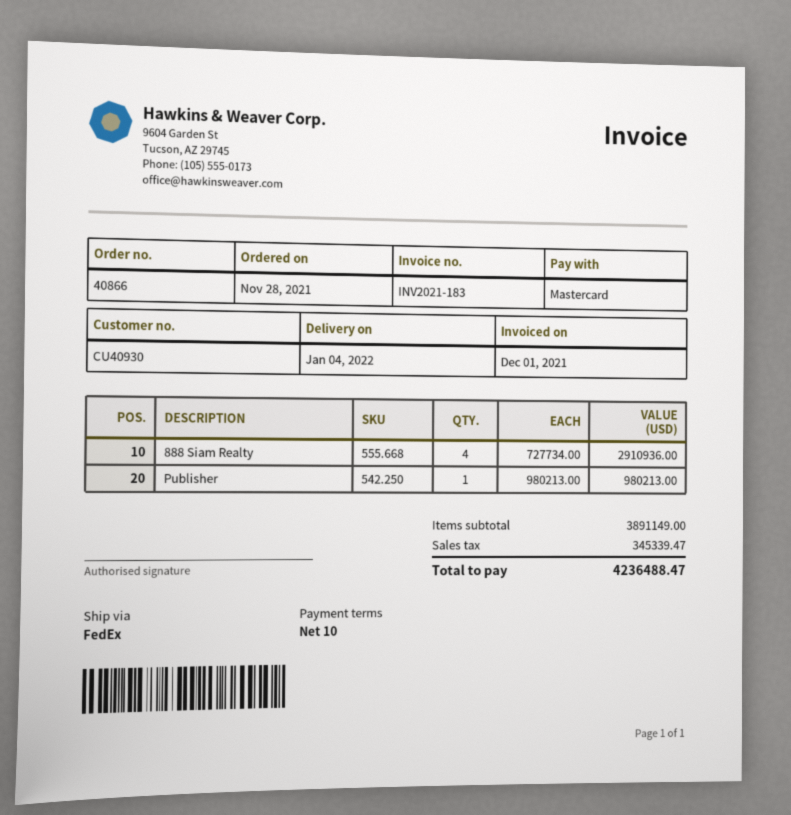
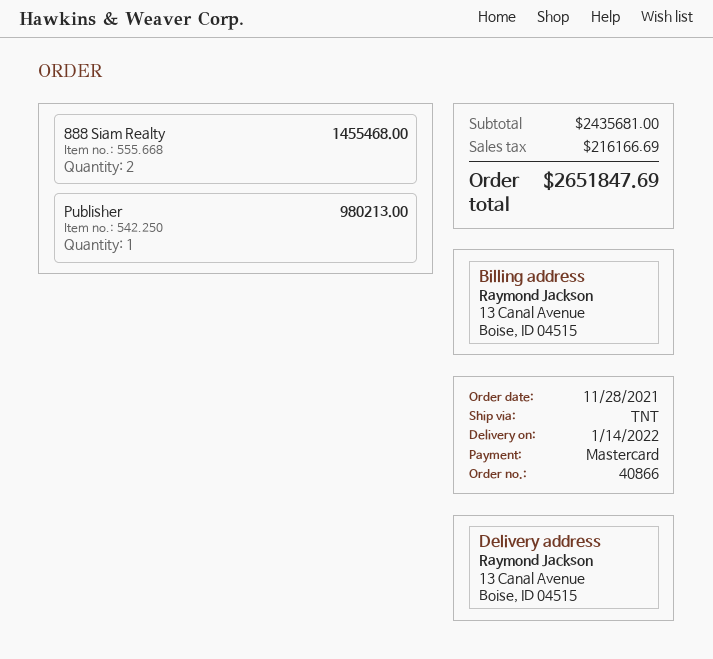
delivery date: 2022-01-04 -> 2022-01-14
shipping method: FedEx -> TNT
888 Siam Realty: 4 for 2910936.00 -> 2 for 1455468.00
subtotal: 3891149.00 -> 2435681.00
tax: 345339.47 -> 216166.69
total: 4236488.47 -> 2651847.69

